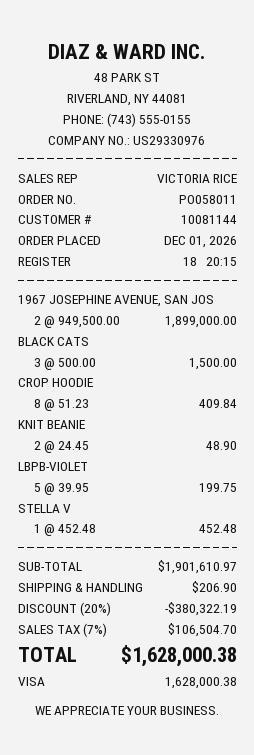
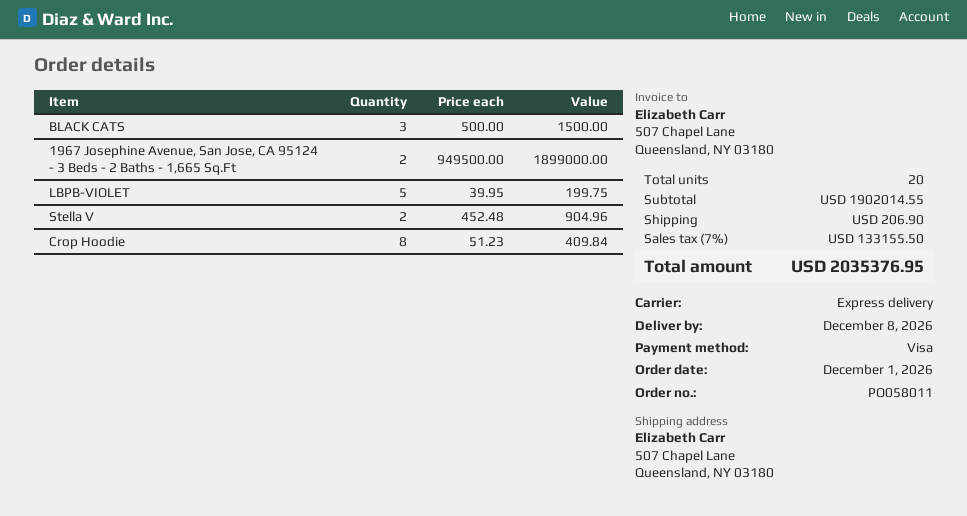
KNIT BEANIE: 2 x 24.45 = 48.90 -> none
STELLA V: 1 x 452.48 = 452.48 -> 2 x 452.48 = 904.96
subtotal: 1901610.97 -> 1902014.55
discount: 20% = 380322.19 -> none
tax: 7% = 106504.70 -> 7% = 133155.50
total: 1628000.38 -> 2035376.95

